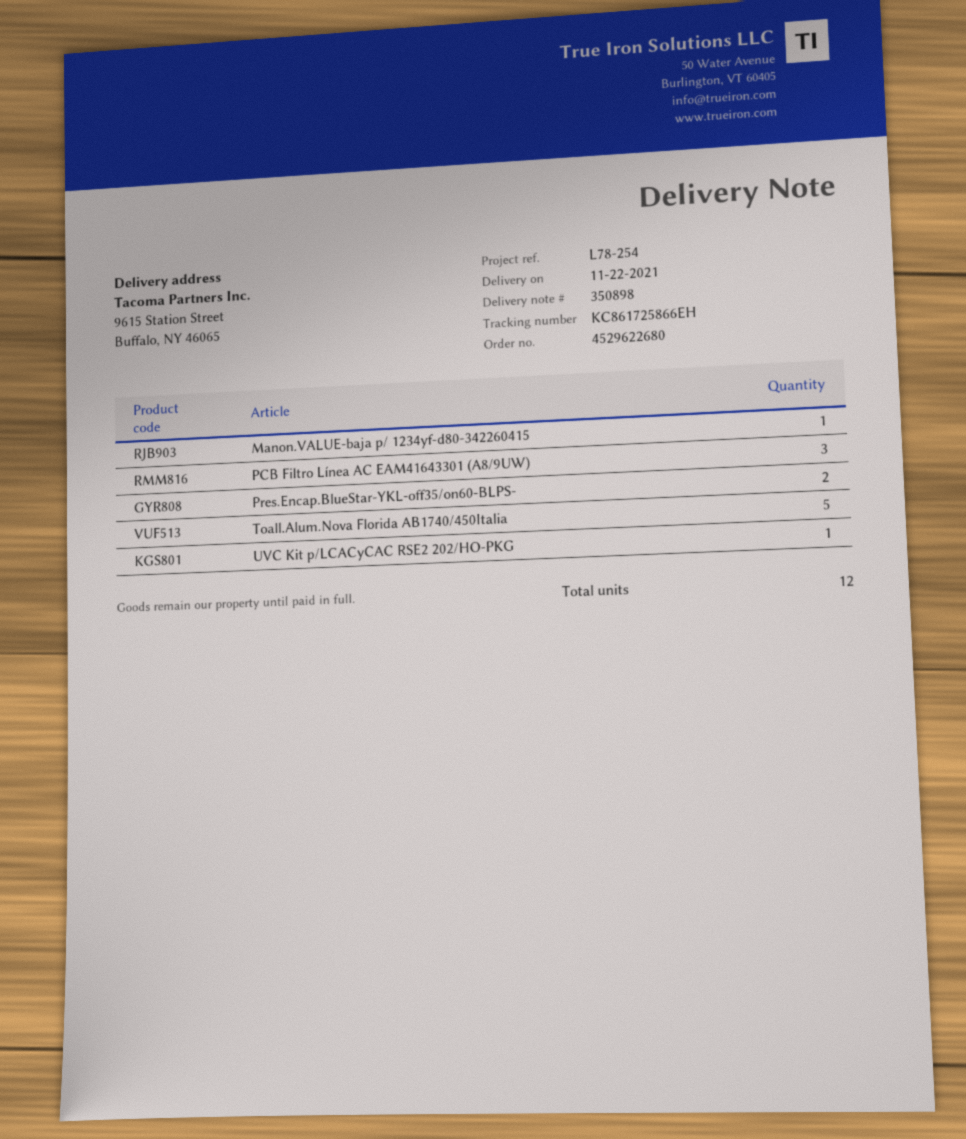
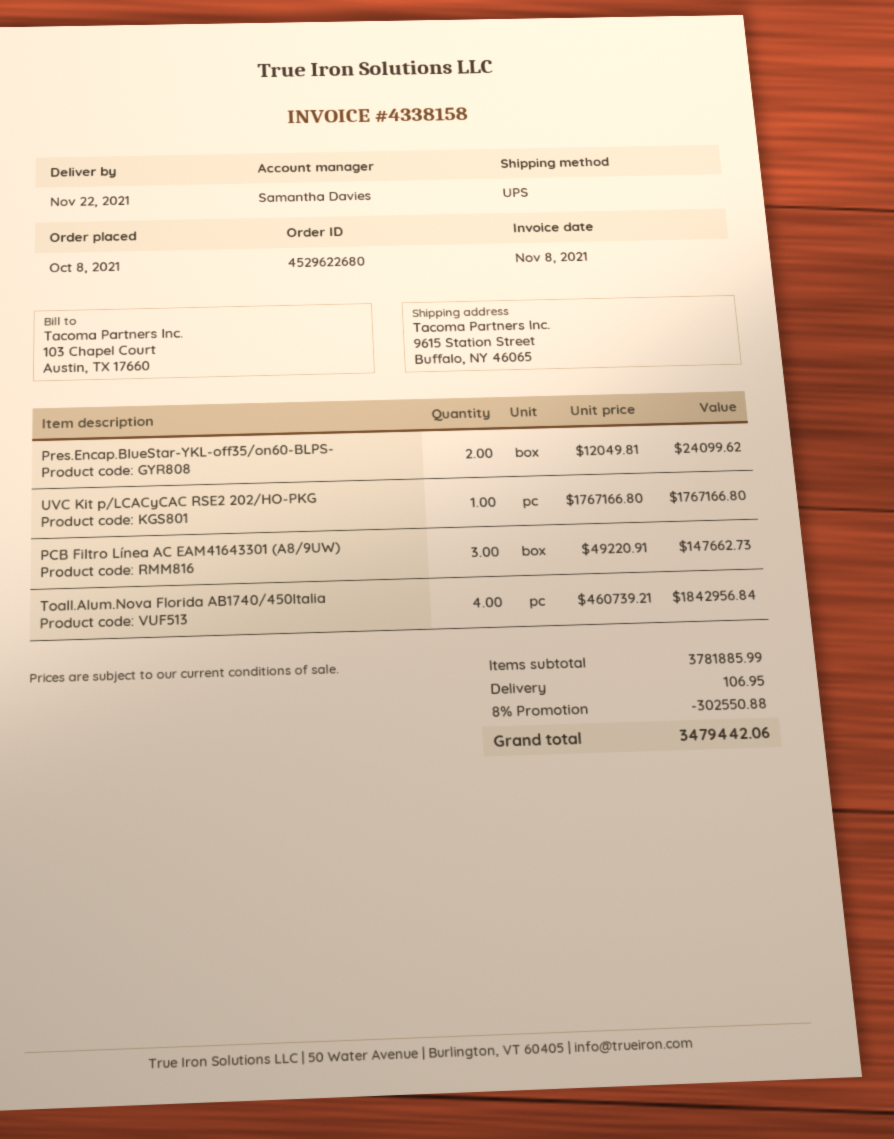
Manon.VALUE-baja p/ 1234yf-d80-342260415: 1 -> none
Toall.Alum.Nova Florida AB1740/450Italia: 5 -> 4

